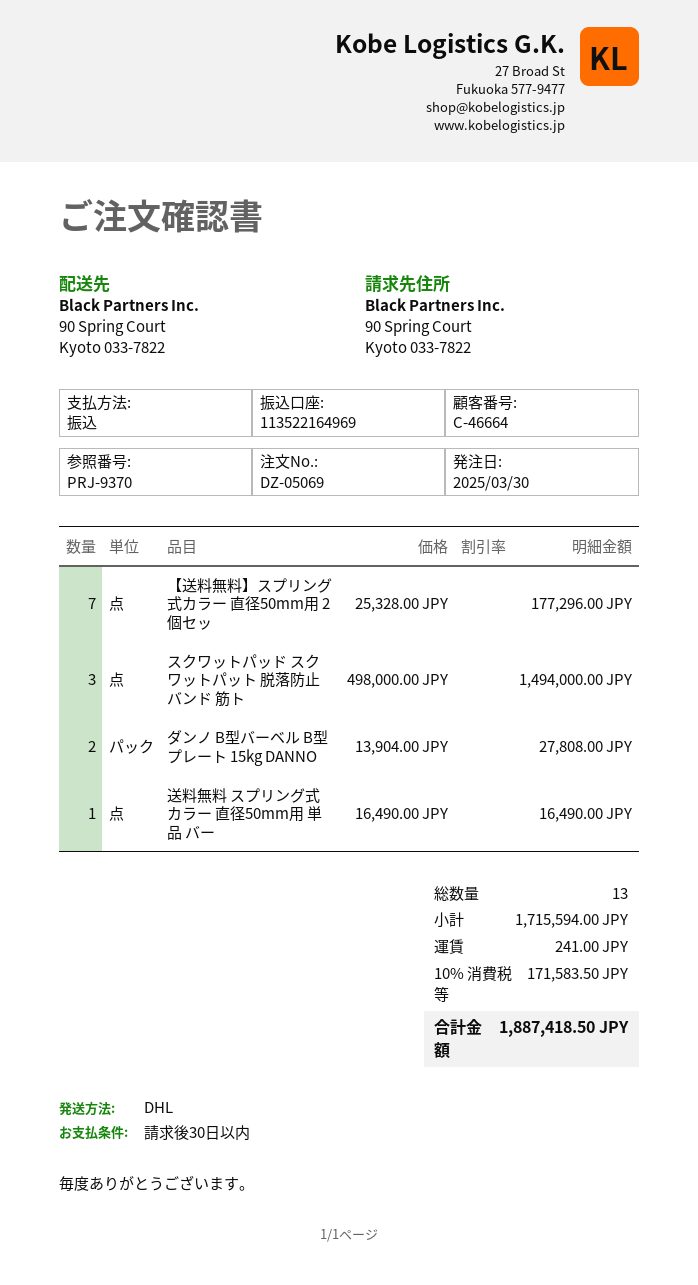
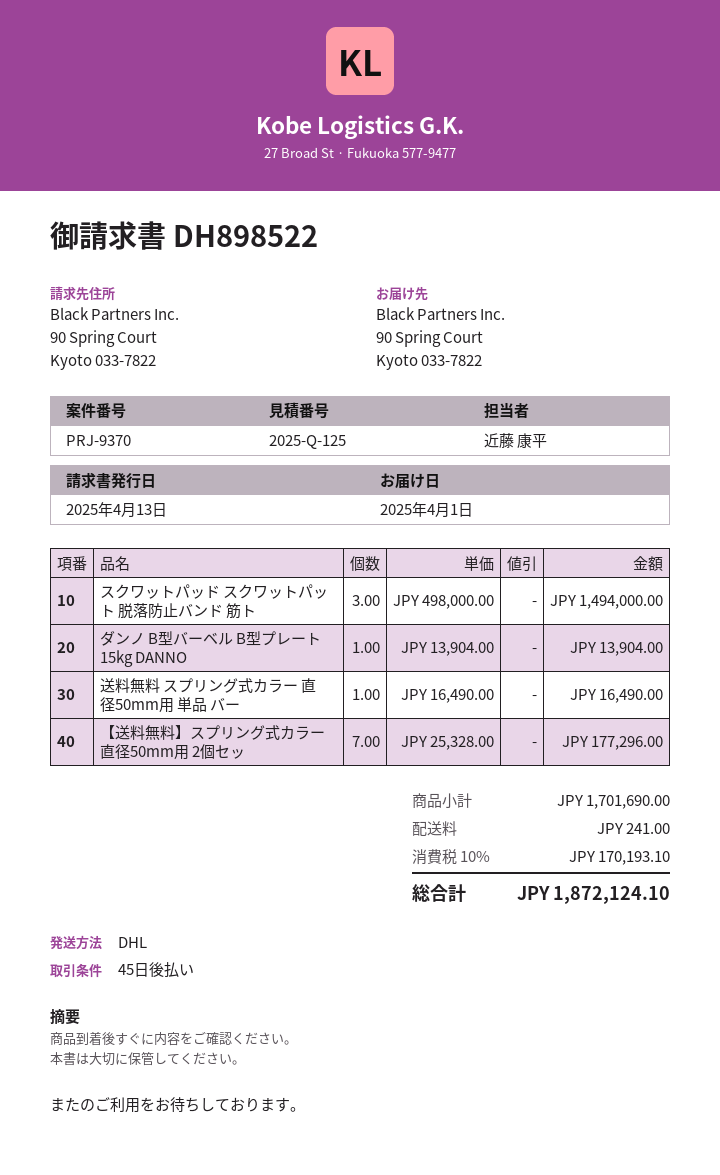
payment terms: 30 days -> 45 days
ダンノ B型バーベル B型プレート 15kg DANNO: 2 x 13904.00 = 27808.00 -> 1 x 13904.00 = 13904.00
subtotal: 1715594.00 -> 1701690.00
tax: 10% = 171583.50 -> 10% = 170193.10
total: 1887418.50 -> 1872124.10

